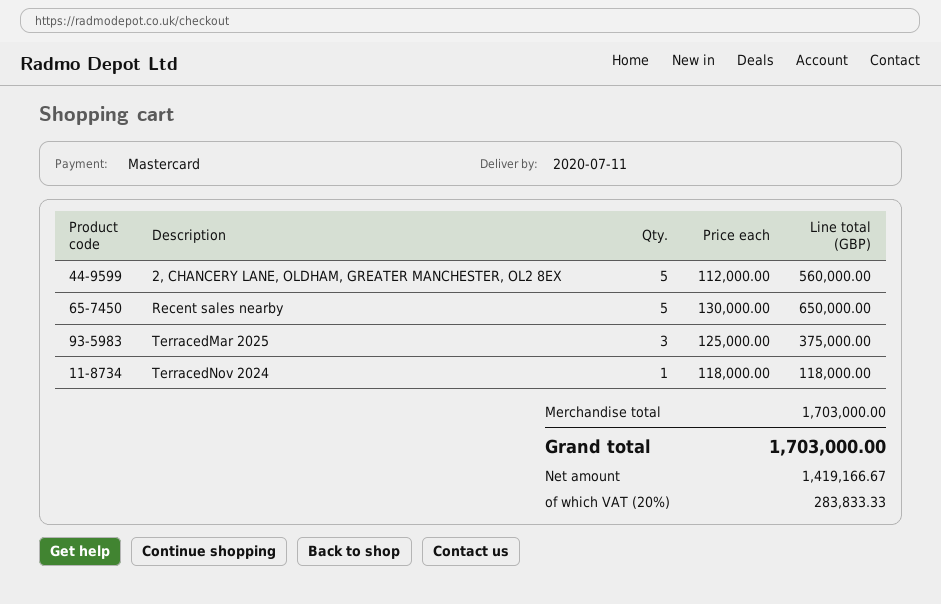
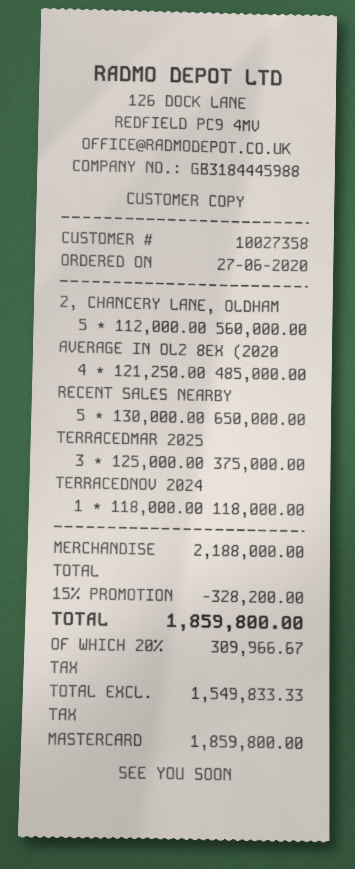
AVERAGE IN OL2 8EX (2020: none -> 4 x 121250.00 = 485000.00
subtotal: 1703000.00 -> 2188000.00
discount: none -> 15% = 328200.00
net: 1419166.67 -> 1549833.33
tax: 20% = 283833.33 -> 20% = 309966.67
total: 1703000.00 -> 1859800.00

